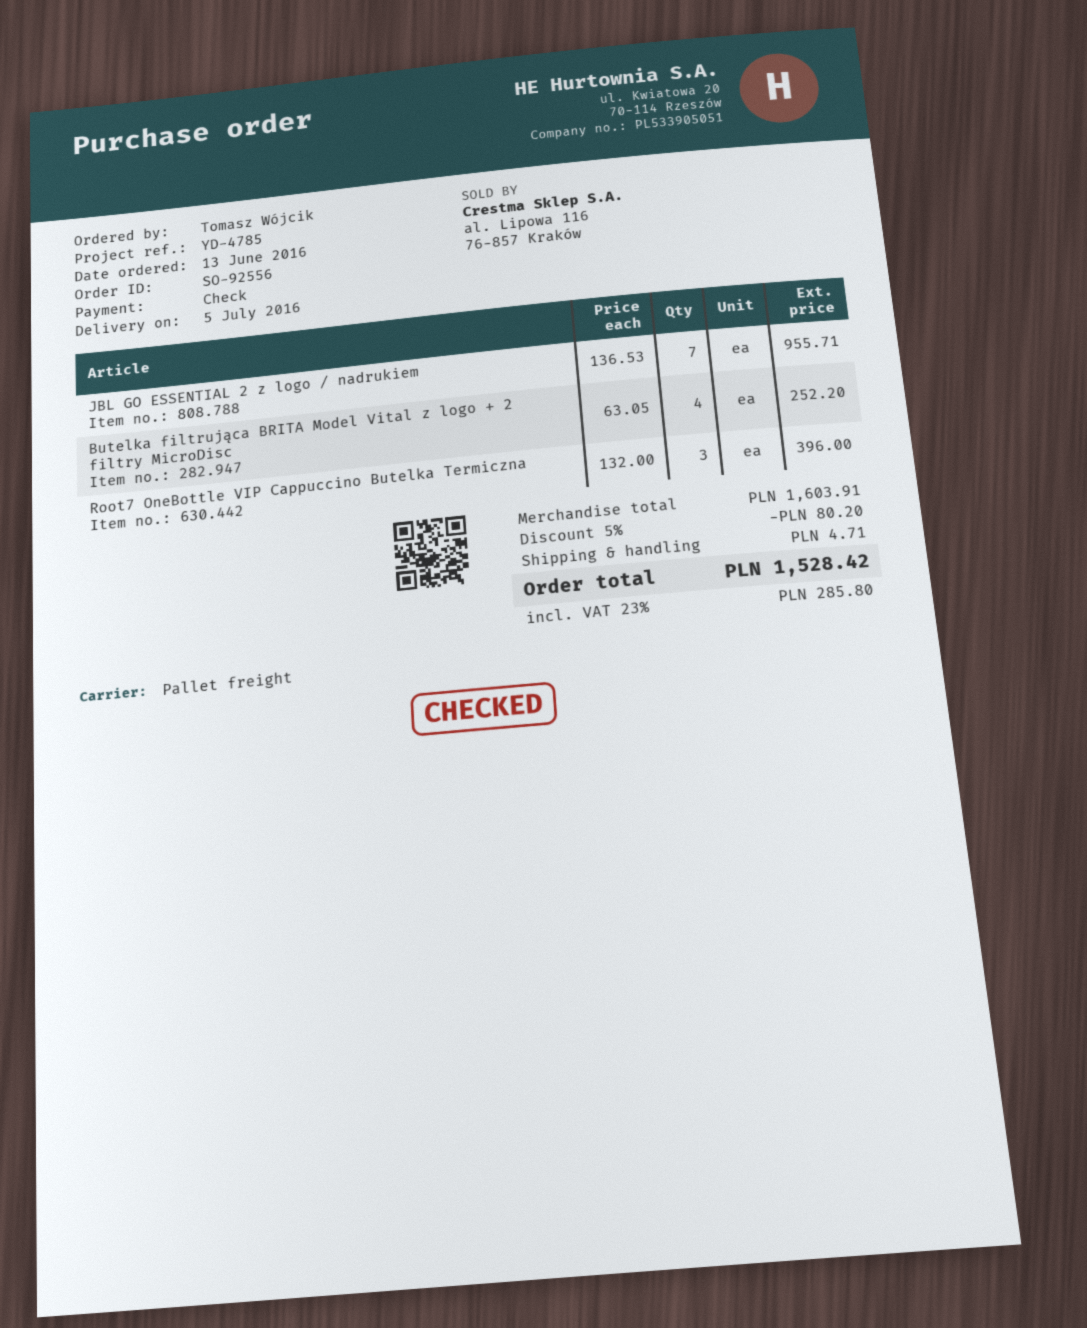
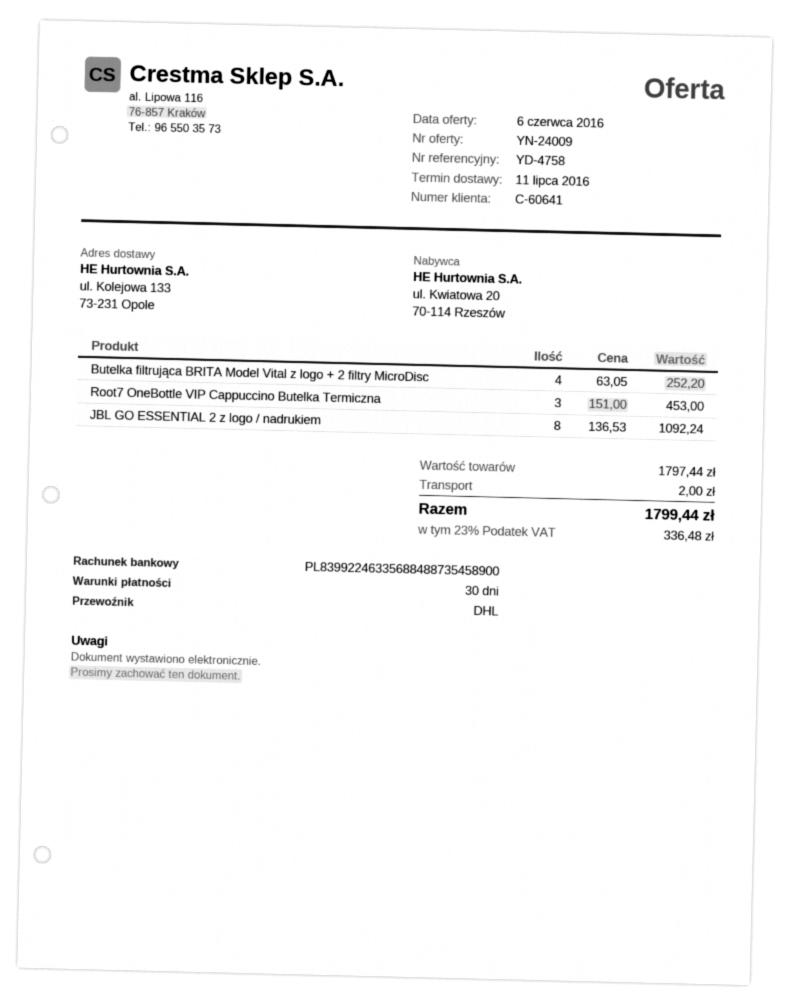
delivery date: 2016-07-05 -> 2016-07-11
reference: YD-4785 -> YD-4758
shipping method: pallet freight -> DHL
JBL GO ESSENTIAL 2 z logo / nadrukiem: 7 x 136.53 = 955.71 -> 8 x 136.53 = 1092.24
Root7 OneBottle VIP Cappuccino Butelka Termiczna: 3 x 132.00 = 396.00 -> 3 x 151.00 = 453.00
subtotal: 1603.91 -> 1797.44
discount: 5% = 80.20 -> none
shipping: 4.71 -> 2.00
tax: 23% = 285.80 -> 23% = 336.48
total: 1528.42 -> 1799.44

